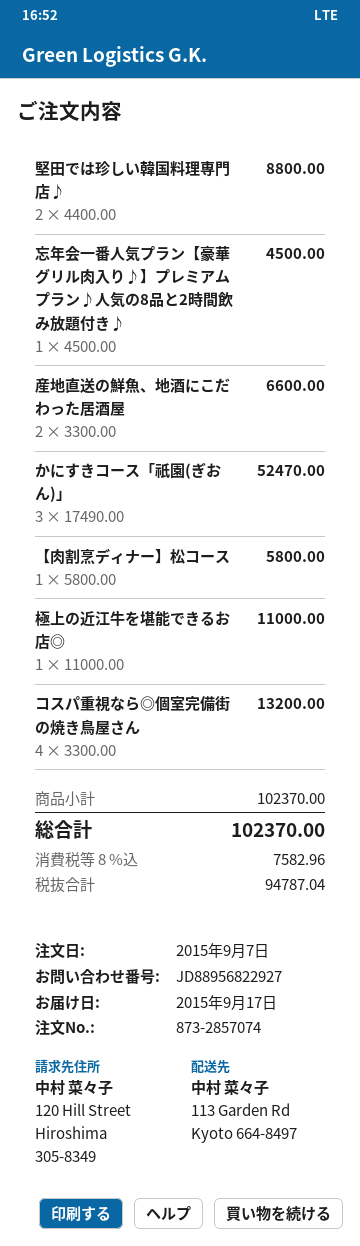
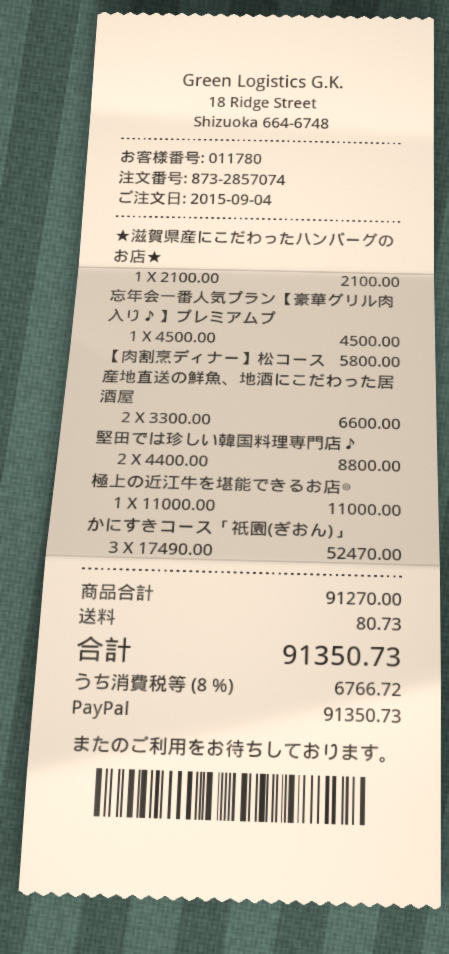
order date: 2015-09-07 -> 2015-09-04
コスパ重視なら◎個室完備街の焼き鳥屋さん: 4 x 3300.00 = 13200.00 -> none
★滋賀県産にこだわったハンバーグのお店★: none -> 1 x 2100.00 = 2100.00
subtotal: 102370.00 -> 91270.00
shipping: none -> 80.73
tax: 8% = 7582.96 -> 8% = 6766.72
total: 102370.00 -> 91350.73

